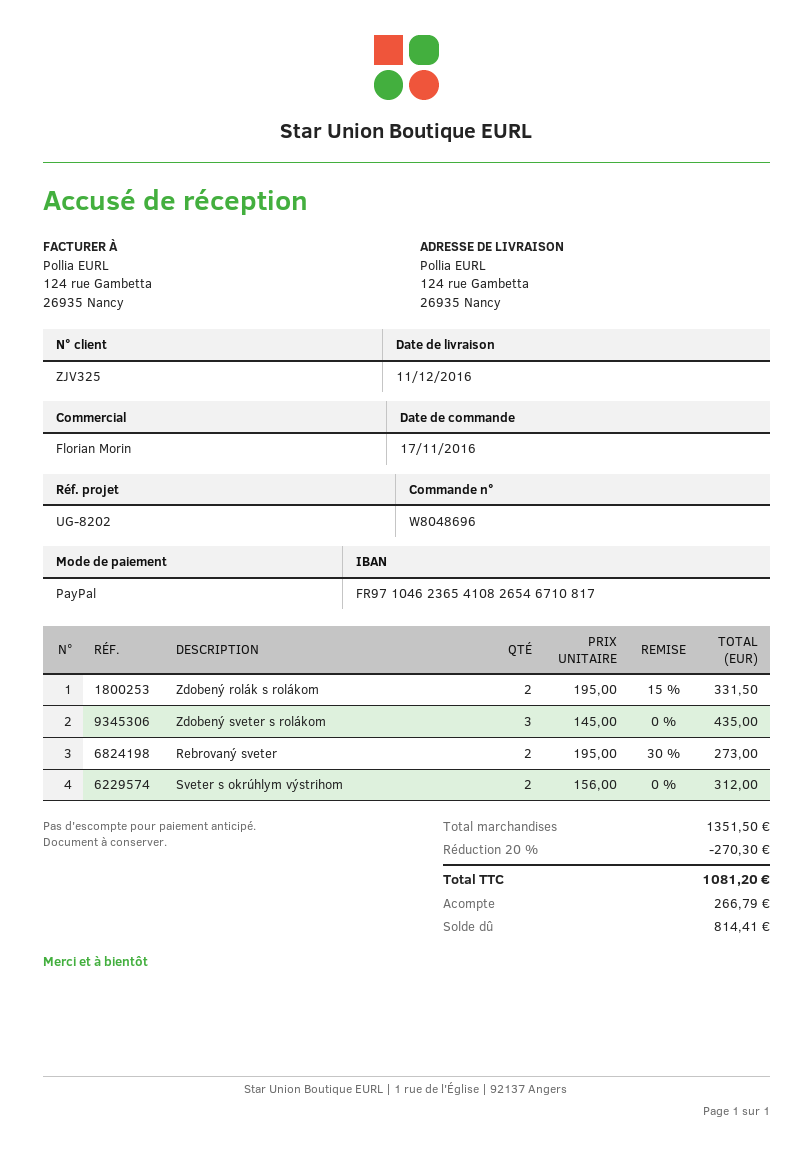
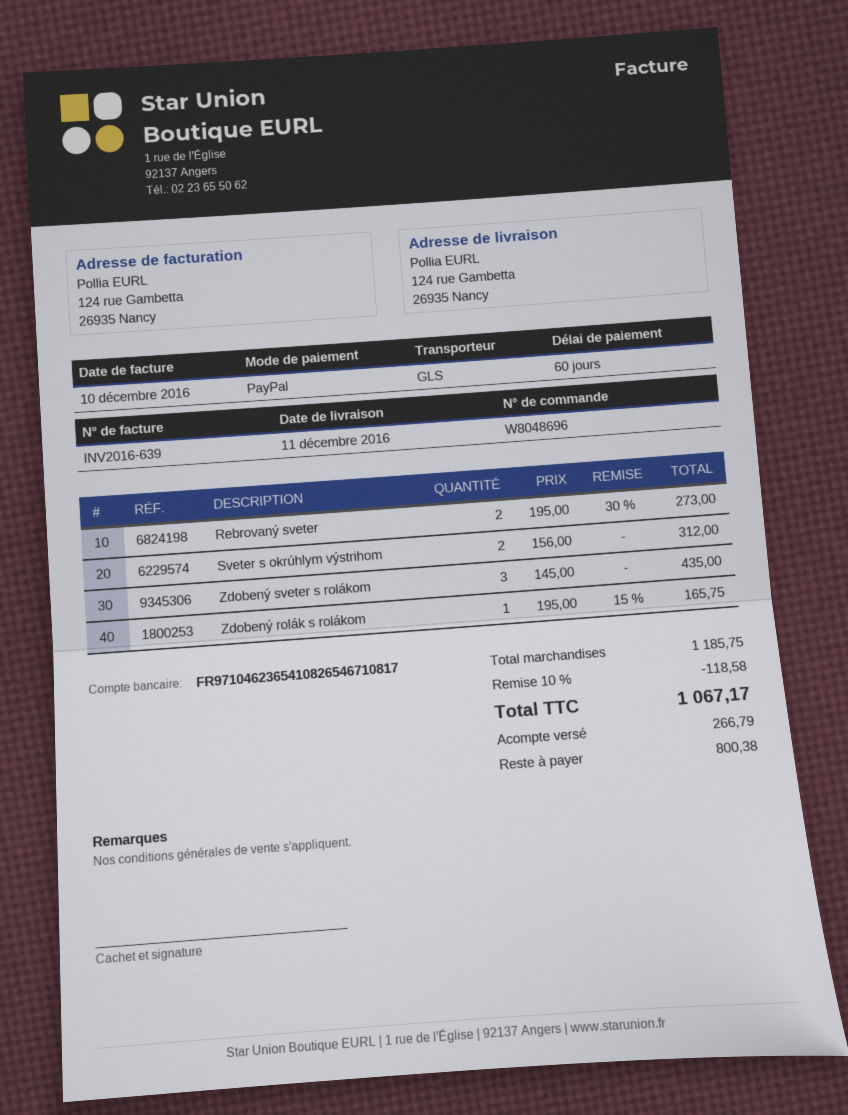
Zdobený rolák s rolákom: 2 x 195.00 - 15% = 331.50 -> 1 x 195.00 - 15% = 165.75
subtotal: 1351.50 -> 1185.75
discount: 20% = 270.30 -> 10% = 118.58
total: 1081.20 -> 1067.17
balance: 814.41 -> 800.38

